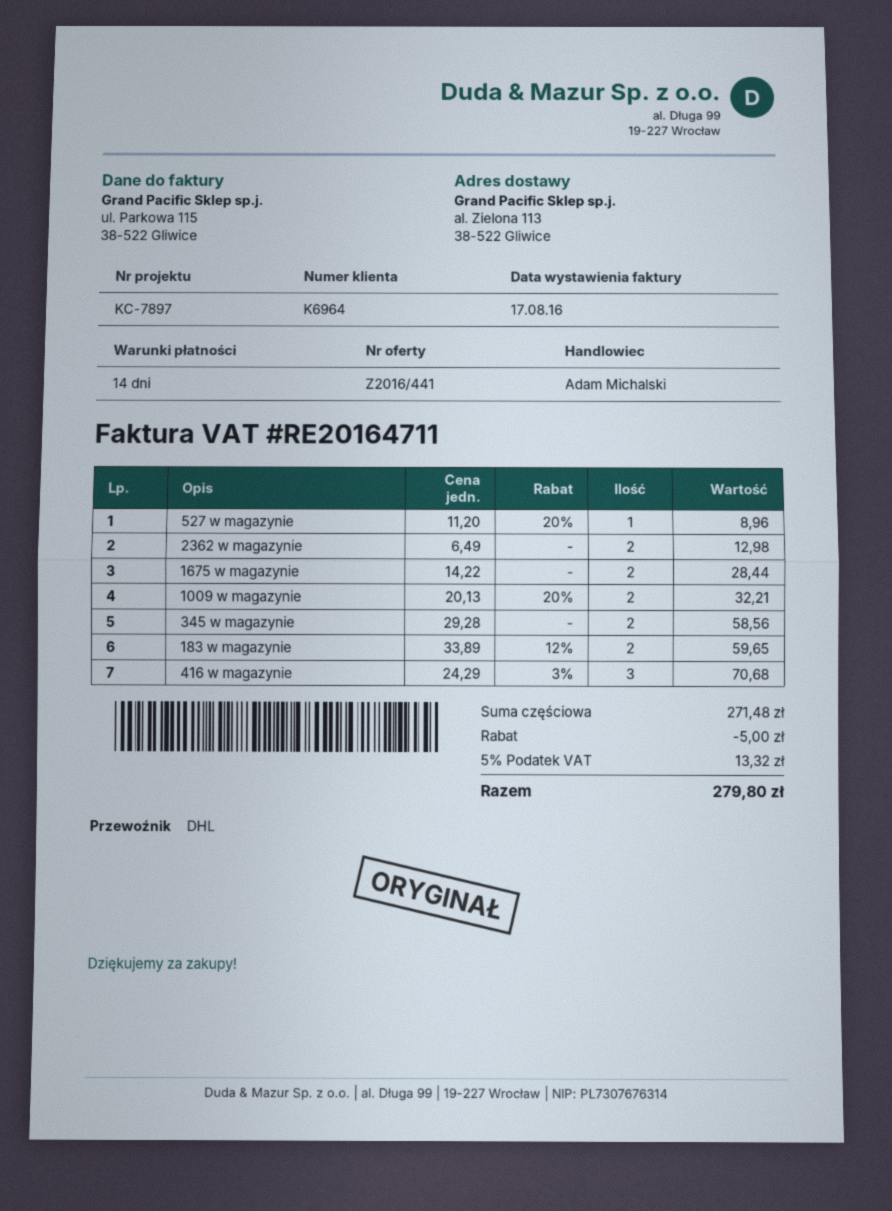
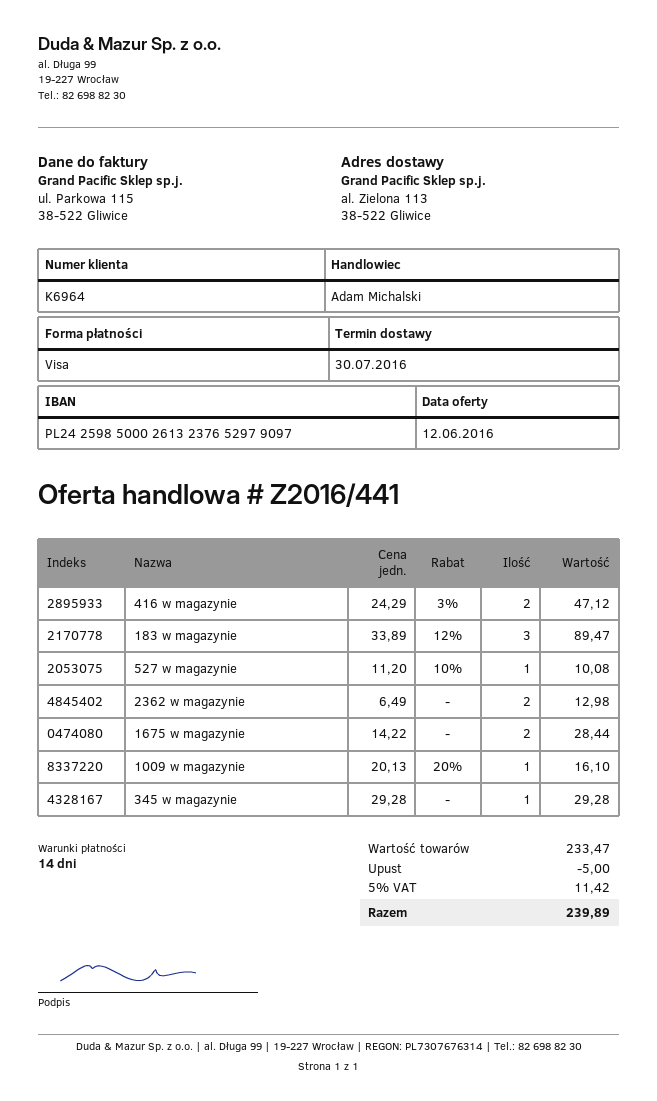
527 w magazynie: 1 x 11.20 - 20% = 8.96 -> 1 x 11.20 - 10% = 10.08
1009 w magazynie: 2 x 20.13 - 20% = 32.21 -> 1 x 20.13 - 20% = 16.10
345 w magazynie: 2 x 29.28 = 58.56 -> 1 x 29.28 = 29.28
183 w magazynie: 2 x 33.89 - 12% = 59.65 -> 3 x 33.89 - 12% = 89.47
416 w magazynie: 3 x 24.29 - 3% = 70.68 -> 2 x 24.29 - 3% = 47.12
subtotal: 271.48 -> 233.47
tax: 5% = 13.32 -> 5% = 11.42
total: 279.80 -> 239.89

